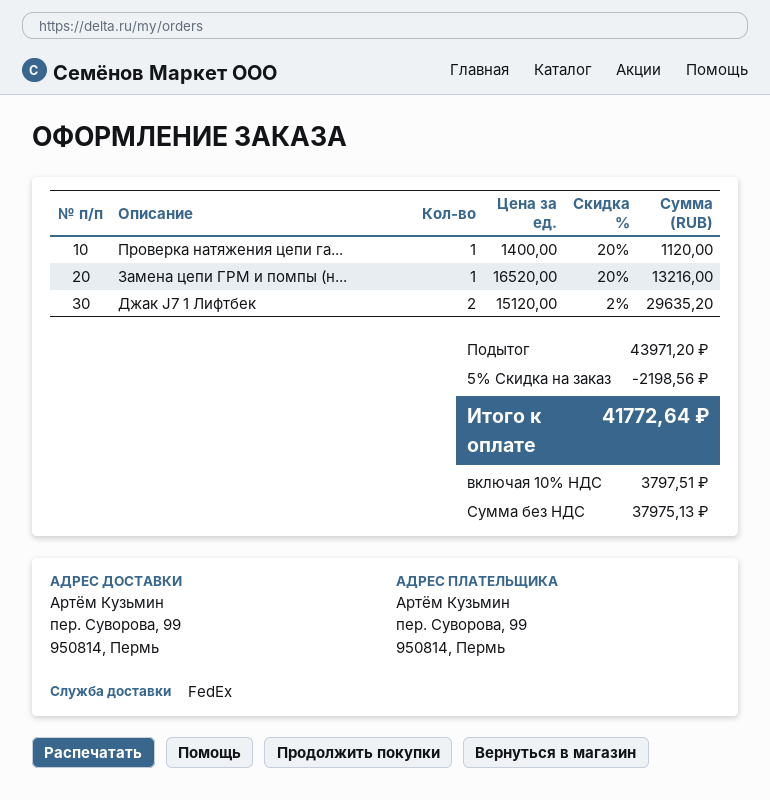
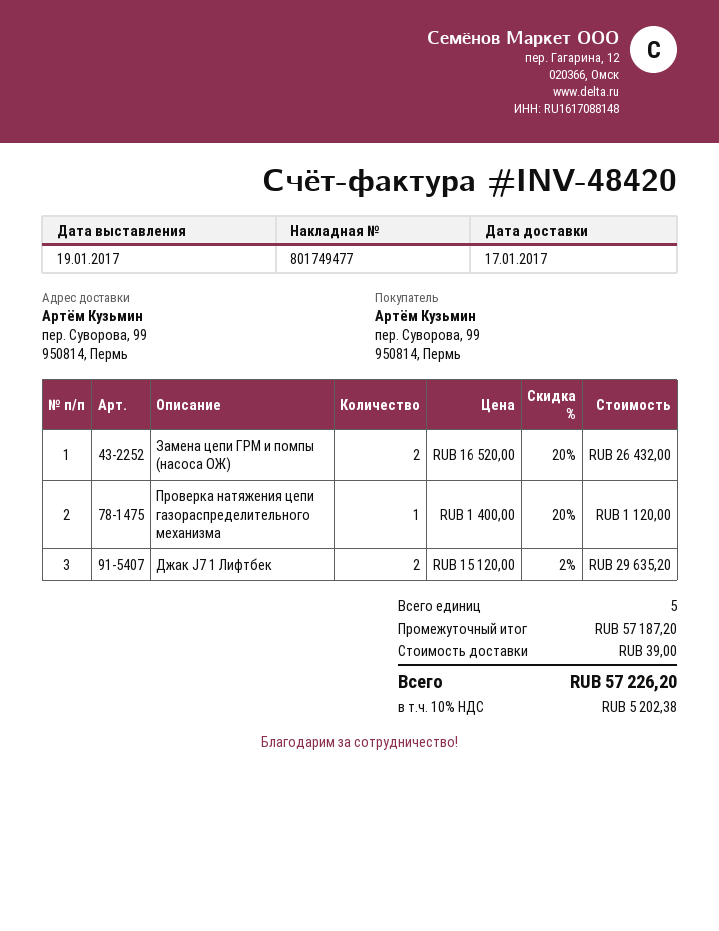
Замена цепи ГРМ и помпы (н...: 1 x 16520.00 - 20% = 13216.00 -> 2 x 16520.00 - 20% = 26432.00
subtotal: 43971.20 -> 57187.20
discount: 5% = 2198.56 -> none
shipping: none -> 39.00
tax: 10% = 3797.51 -> 10% = 5202.38
total: 41772.64 -> 57226.20

